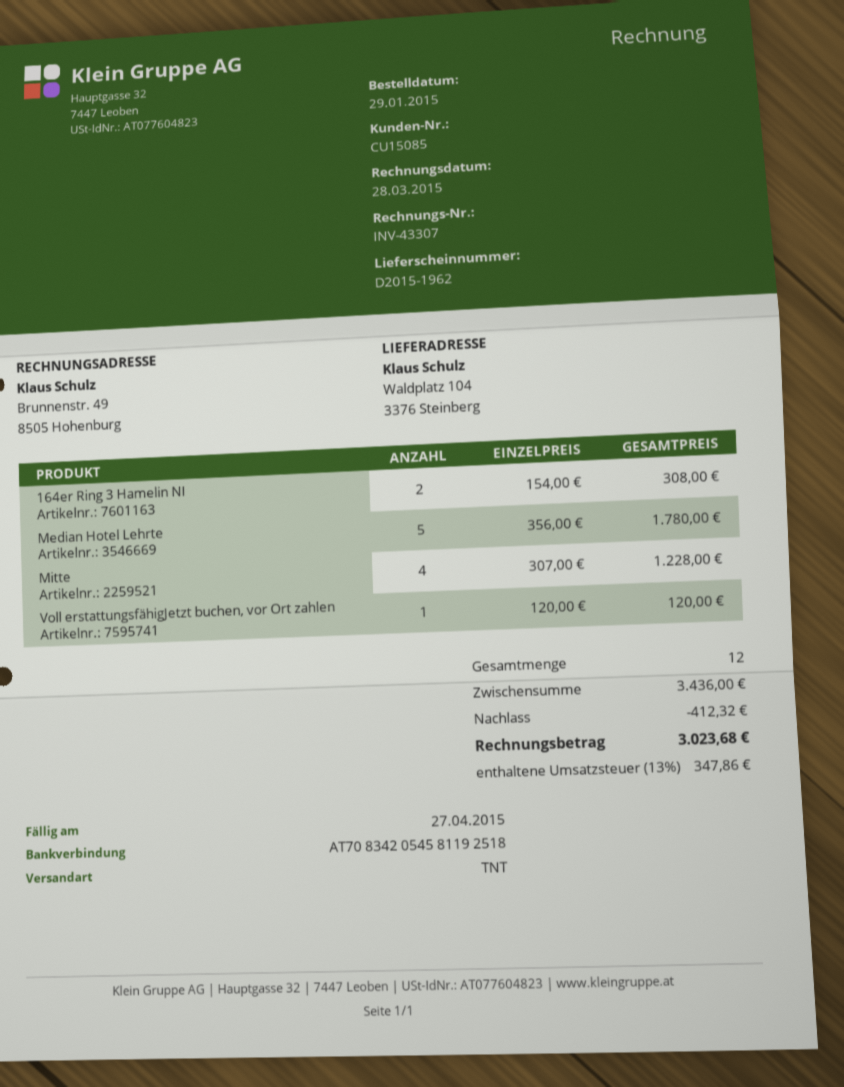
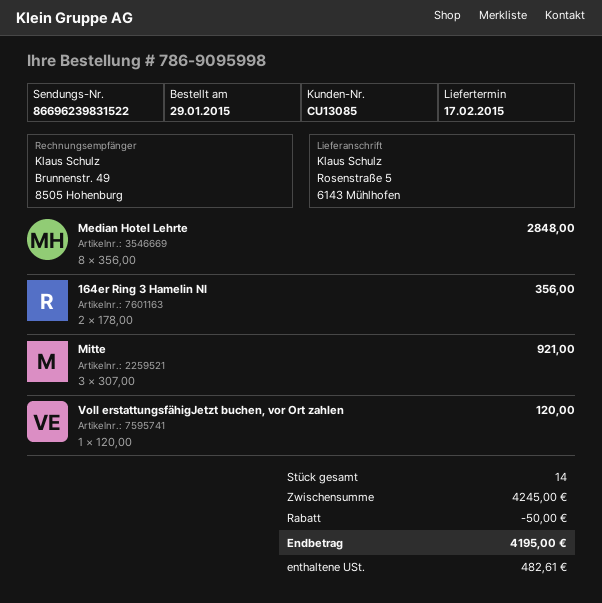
customer number: CU15085 -> CU13085
ship to: Waldplatz 104, 3376 Steinberg -> Rosenstraße 5, 6143 Mühlhofen
164er Ring 3 Hamelin NI: 2 x 154.00 = 308.00 -> 2 x 178.00 = 356.00
Median Hotel Lehrte: 5 x 356.00 = 1780.00 -> 8 x 356.00 = 2848.00
Mitte: 4 x 307.00 = 1228.00 -> 3 x 307.00 = 921.00
total quantity: 12 -> 14
subtotal: 3436.00 -> 4245.00
discount: 412.32 -> 50.00
tax: 347.86 -> 482.61
total: 3023.68 -> 4195.00

